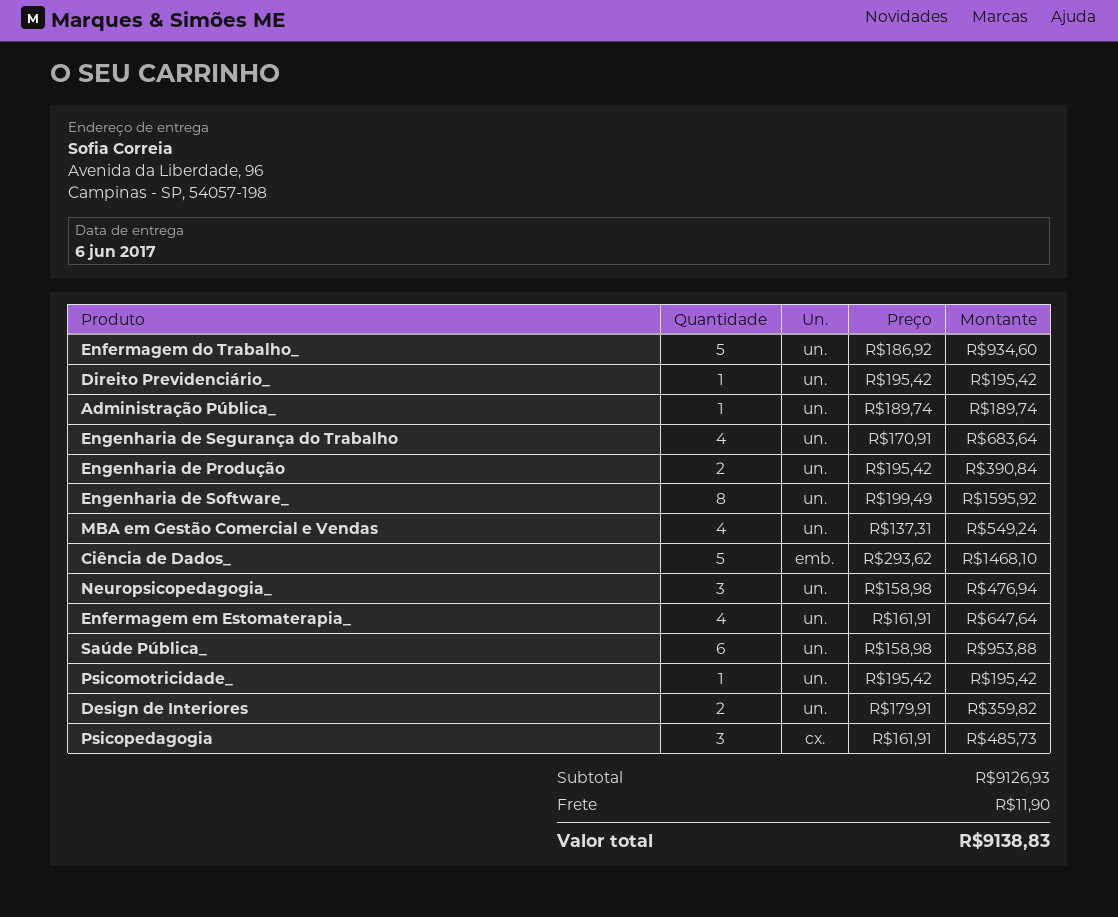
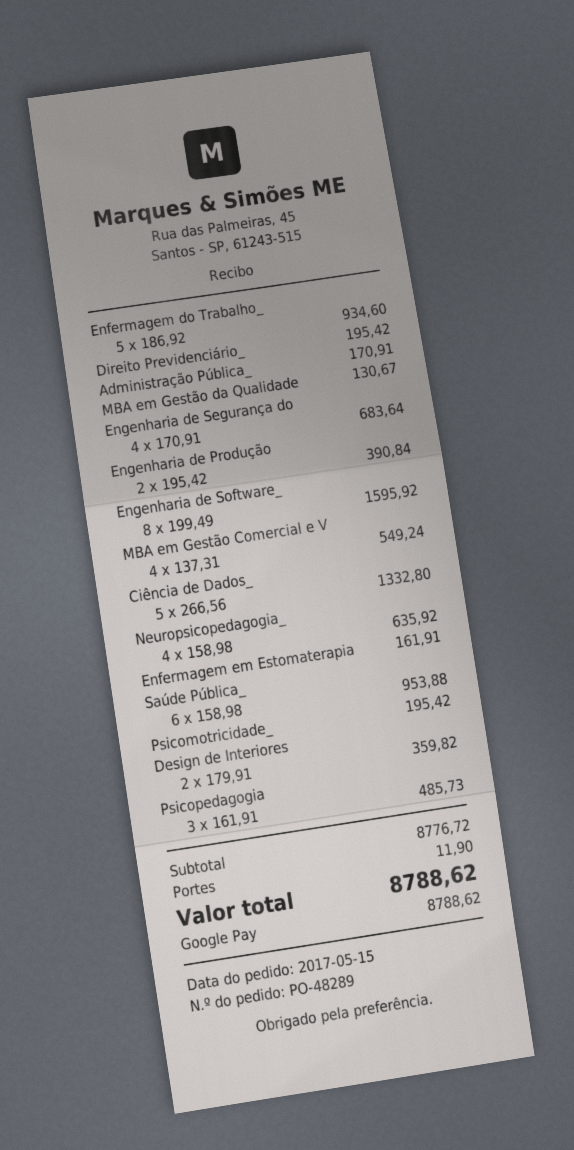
Administração Pública_: 1 x 189.74 = 189.74 -> 1 x 170.91 = 170.91
Ciência de Dados_: 5 x 293.62 = 1468.10 -> 5 x 266.56 = 1332.80
Neuropsicopedagogia_: 3 x 158.98 = 476.94 -> 4 x 158.98 = 635.92
Enfermagem em Estomaterapia_: 4 x 161.91 = 647.64 -> 1 x 161.91 = 161.91
MBA em Gestão da Qualidade: none -> 1 x 130.67 = 130.67
subtotal: 9126.93 -> 8776.72
total: 9138.83 -> 8788.62

